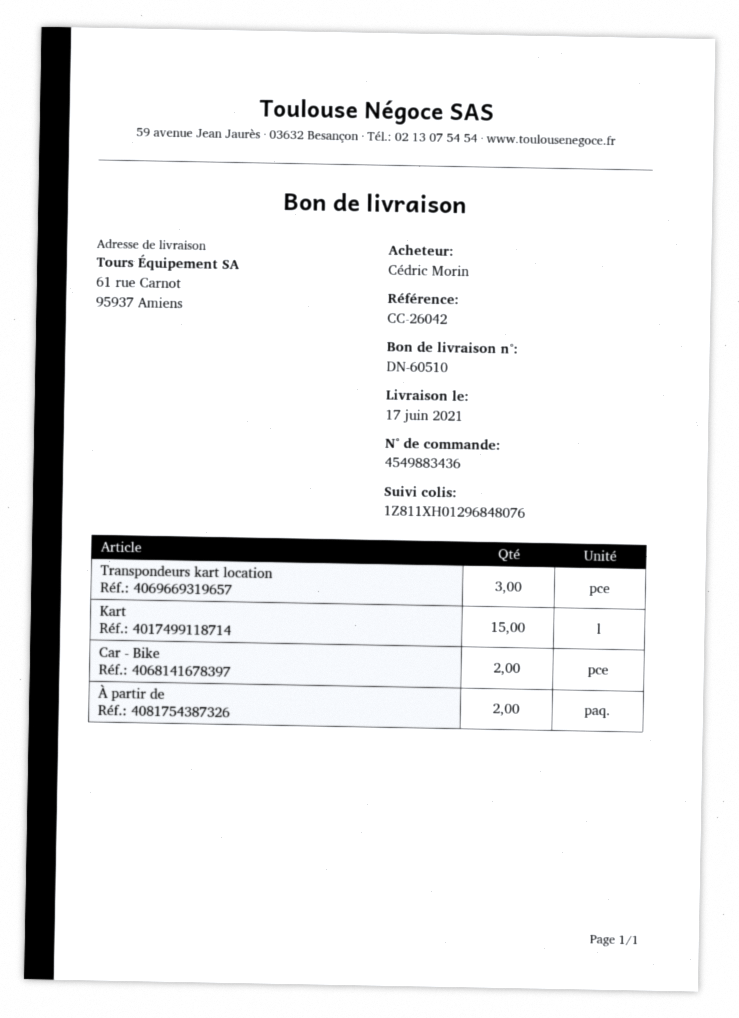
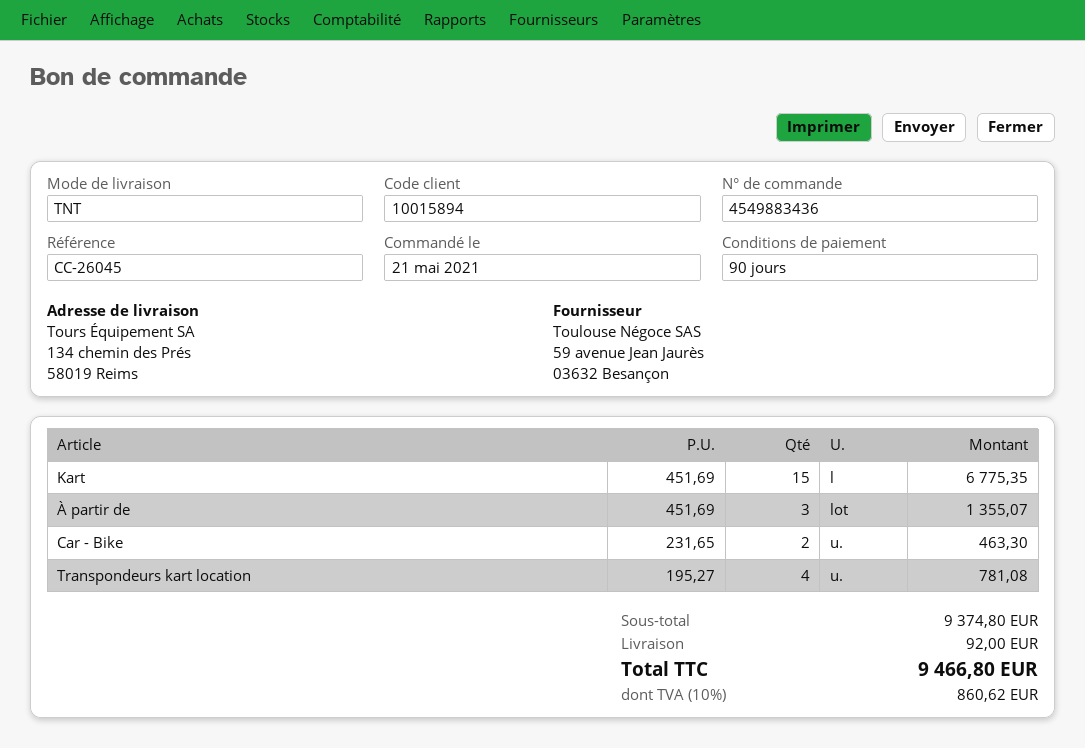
reference: CC-26042 -> CC-26045
ship to: 61 rue Carnot, 95937 Amiens -> 134 chemin des Prés, 58019 Reims
Transpondeurs kart location: 3 -> 4
À partir de: 2 -> 3

